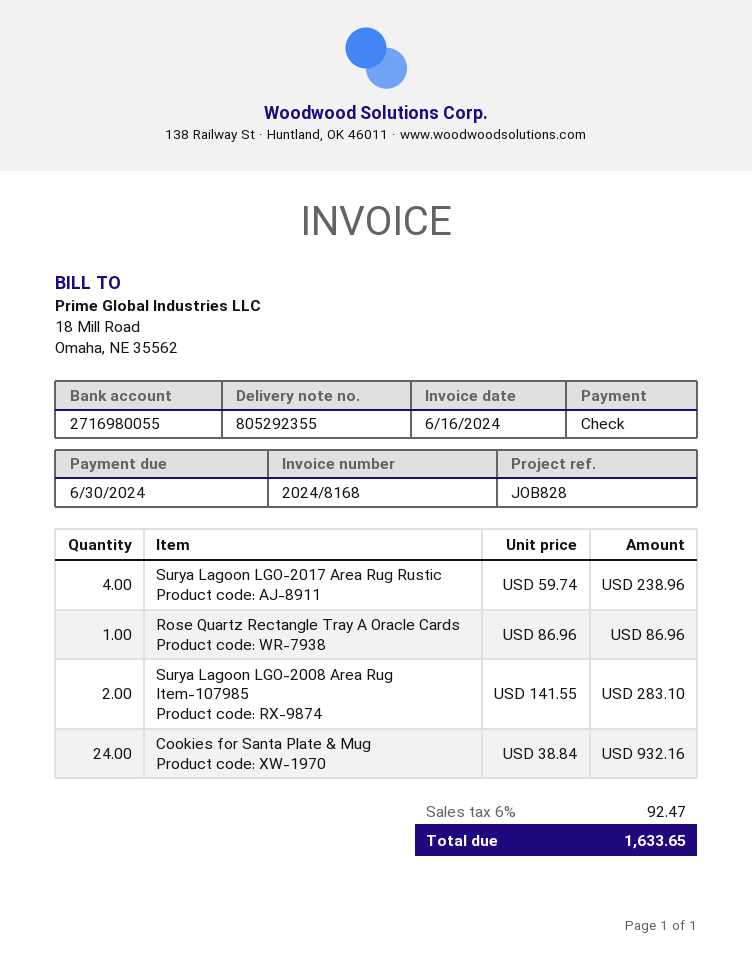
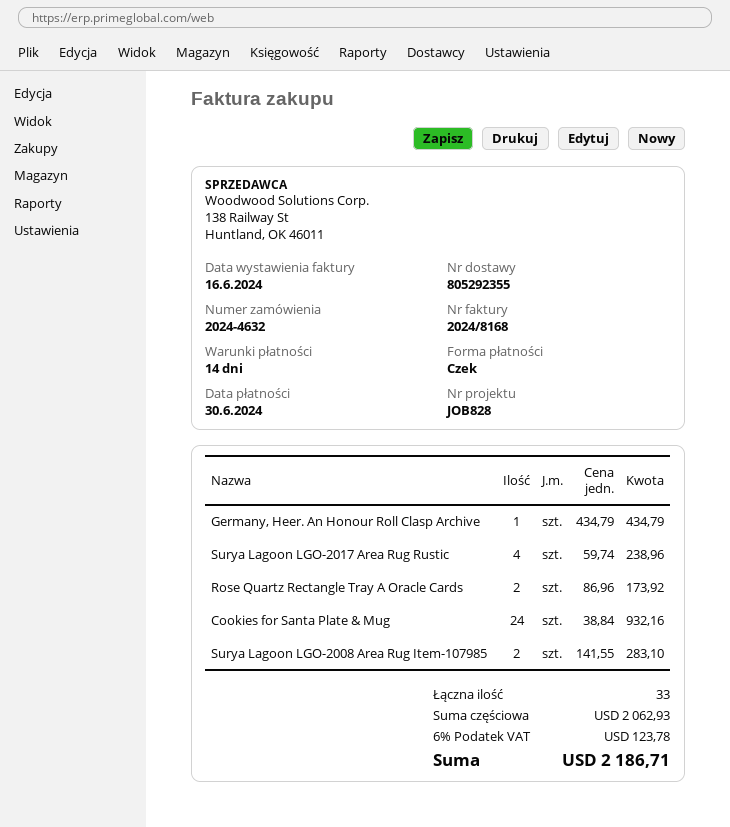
Rose Quartz Rectangle Tray A Oracle Cards: 1 x 86.96 = 86.96 -> 2 x 86.96 = 173.92
Germany, Heer. An Honour Roll Clasp Archive: none -> 1 x 434.79 = 434.79
tax: 6% = 92.47 -> 6% = 123.78
total: 1633.65 -> 2186.71

